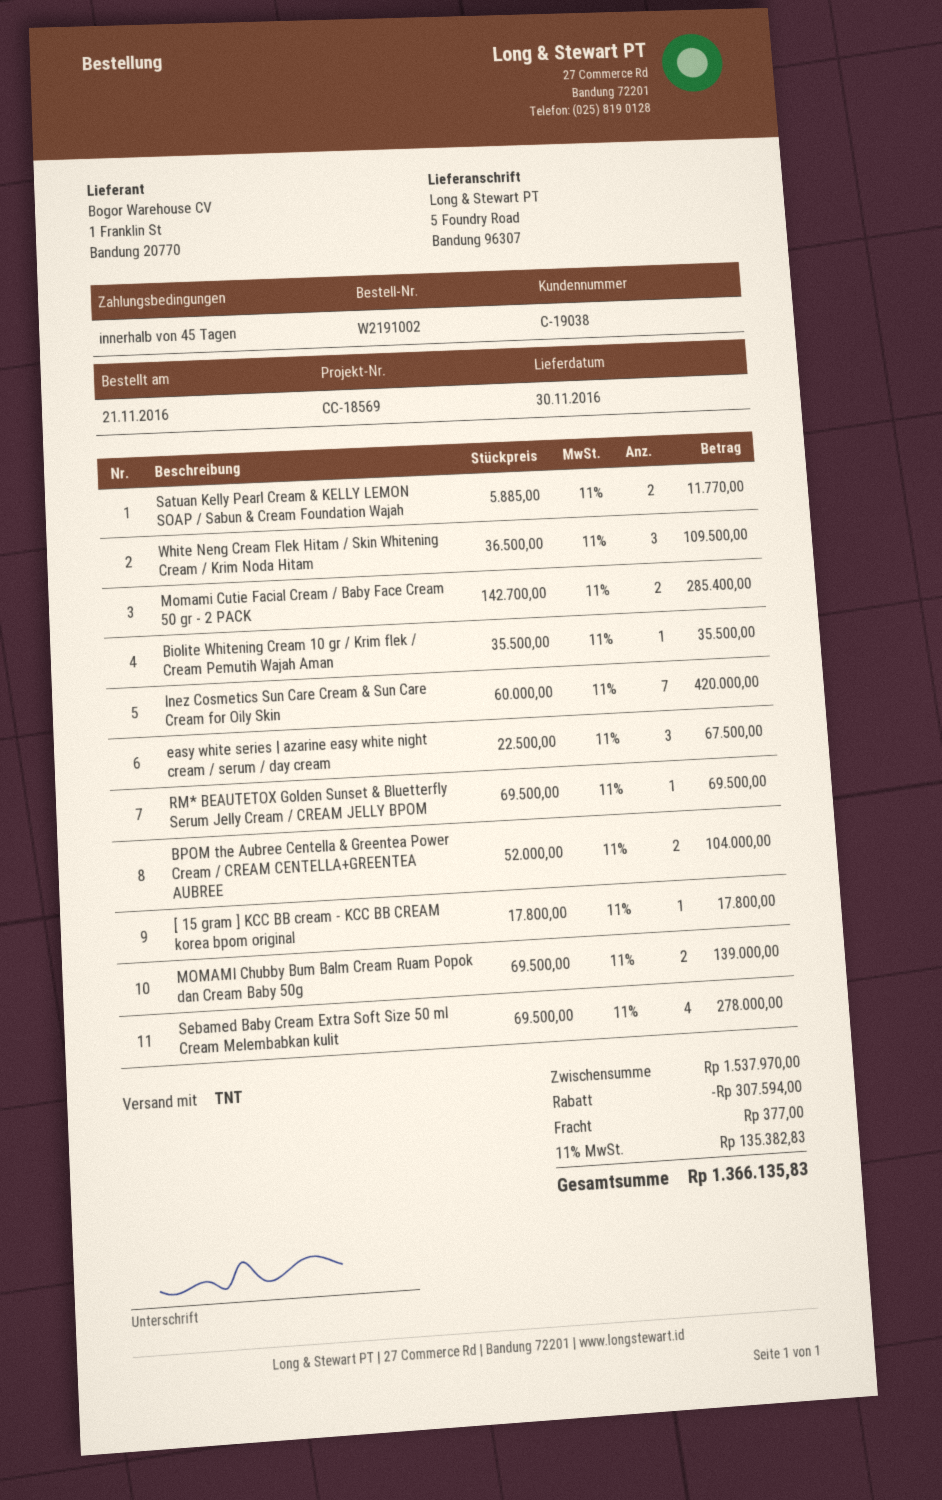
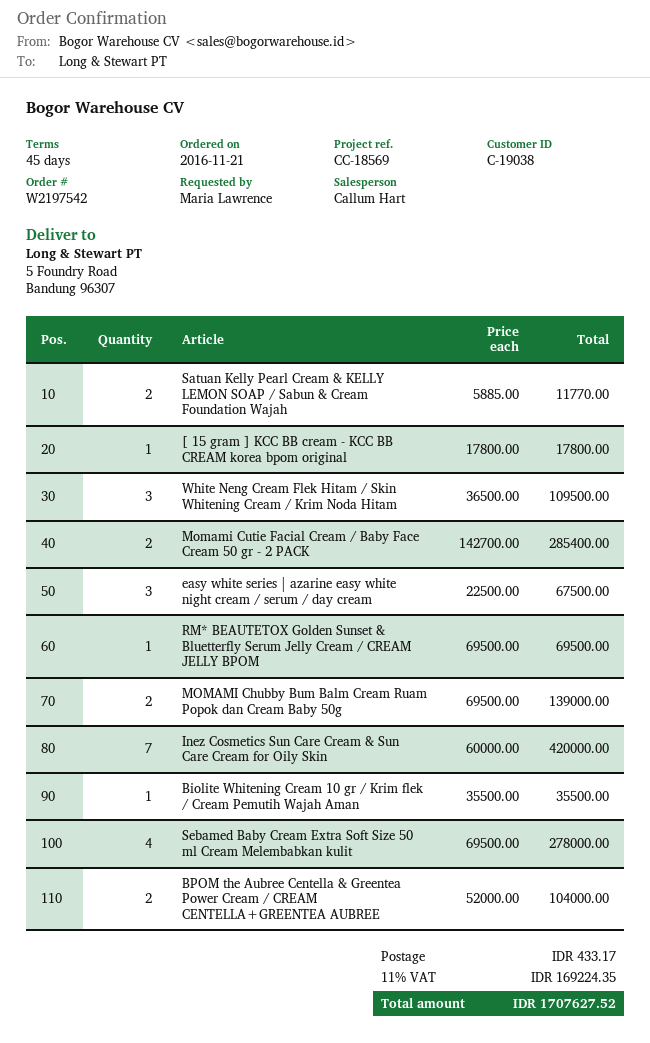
order number: W2191002 -> W2197542
discount: 307594.00 -> none
shipping: 377.00 -> 433.17
tax: 11% = 135382.83 -> 11% = 169224.35
total: 1366135.83 -> 1707627.52

